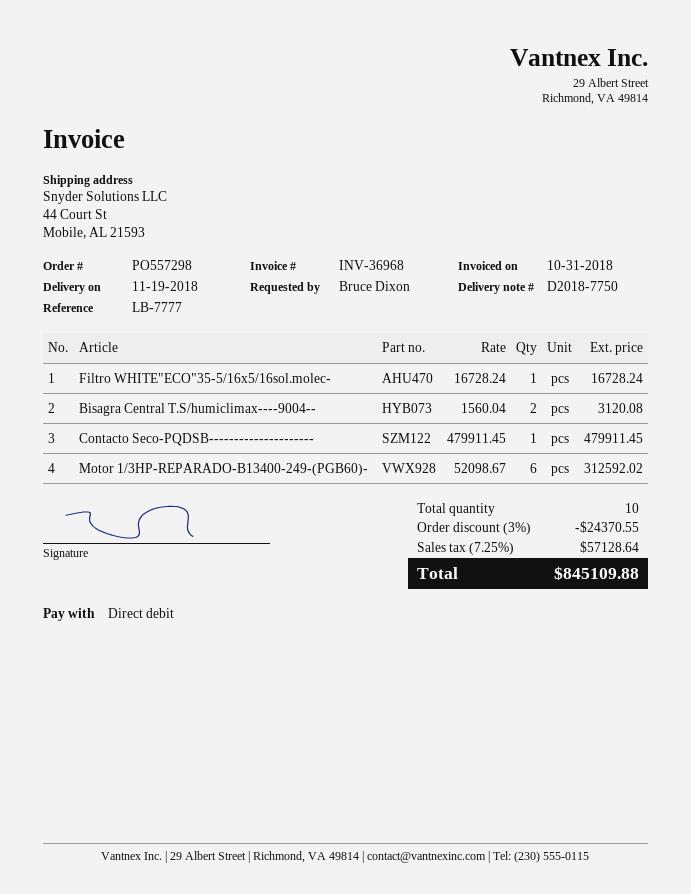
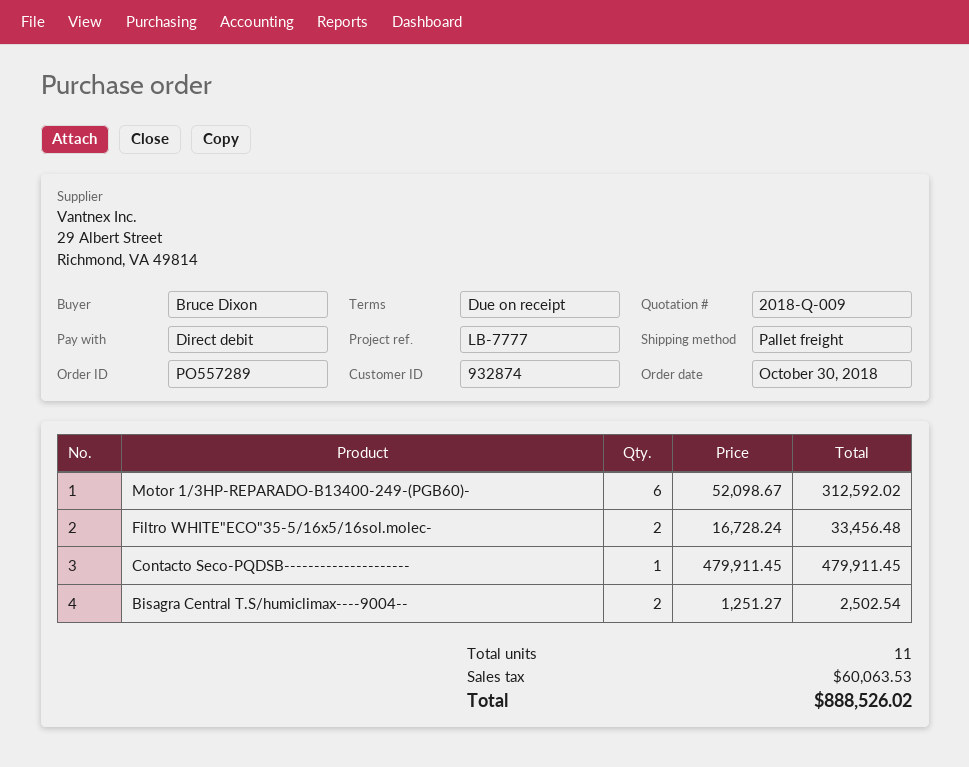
order number: PO557298 -> PO557289
Filtro WHITE"ECO"35-5/16x5/16sol.molec-: 1 x 16728.24 = 16728.24 -> 2 x 16728.24 = 33456.48
Bisagra Central T.S/humiclimax----9004--: 2 x 1560.04 = 3120.08 -> 2 x 1251.27 = 2502.54
total quantity: 10 -> 11
discount: 3% = 24370.55 -> none
tax: 57128.64 -> 60063.53
total: 845109.88 -> 888526.02

